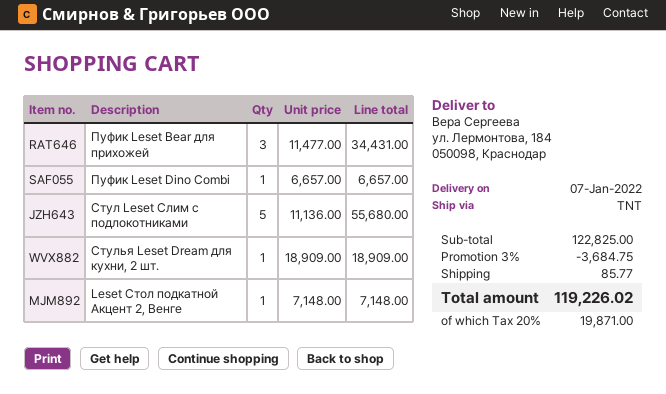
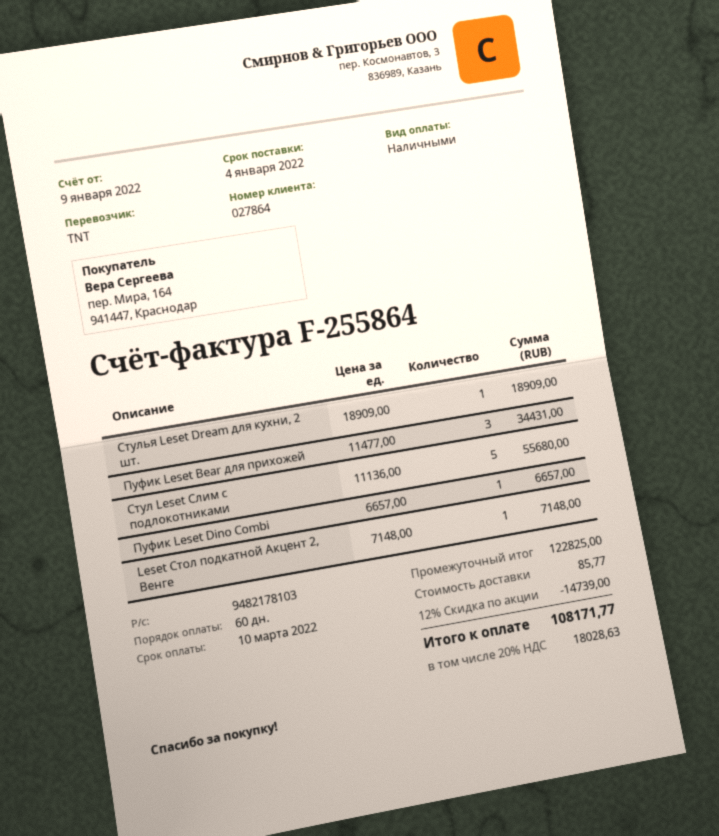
delivery date: 2022-01-07 -> 2022-01-04
discount: 3% = 3684.75 -> 12% = 14739.00
tax: 20% = 19871.00 -> 20% = 18028.63
total: 119226.02 -> 108171.77

